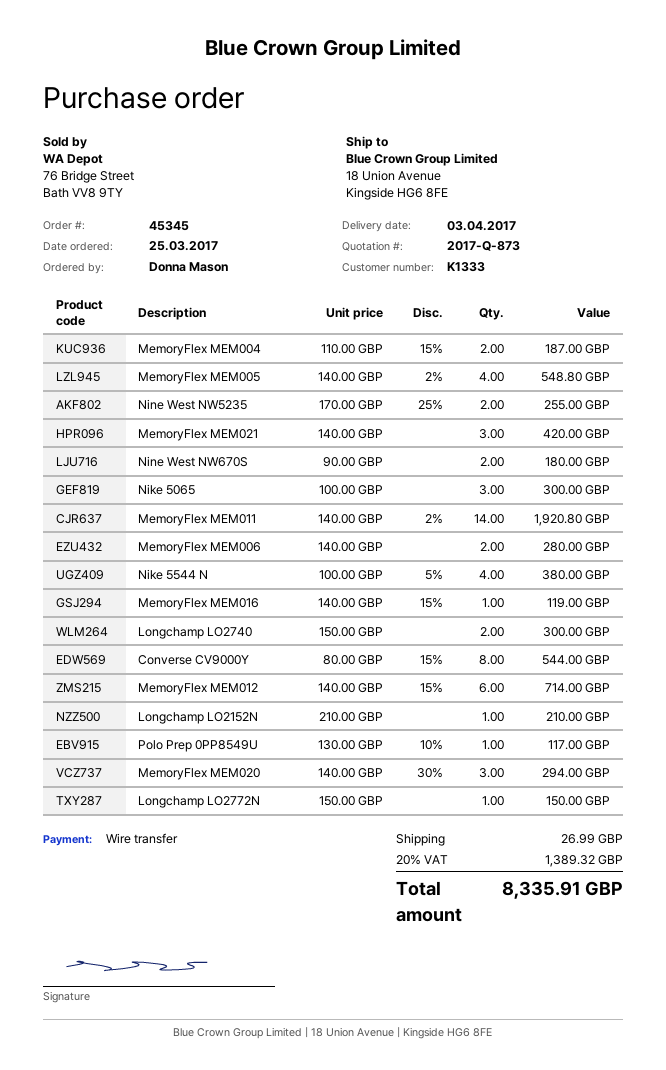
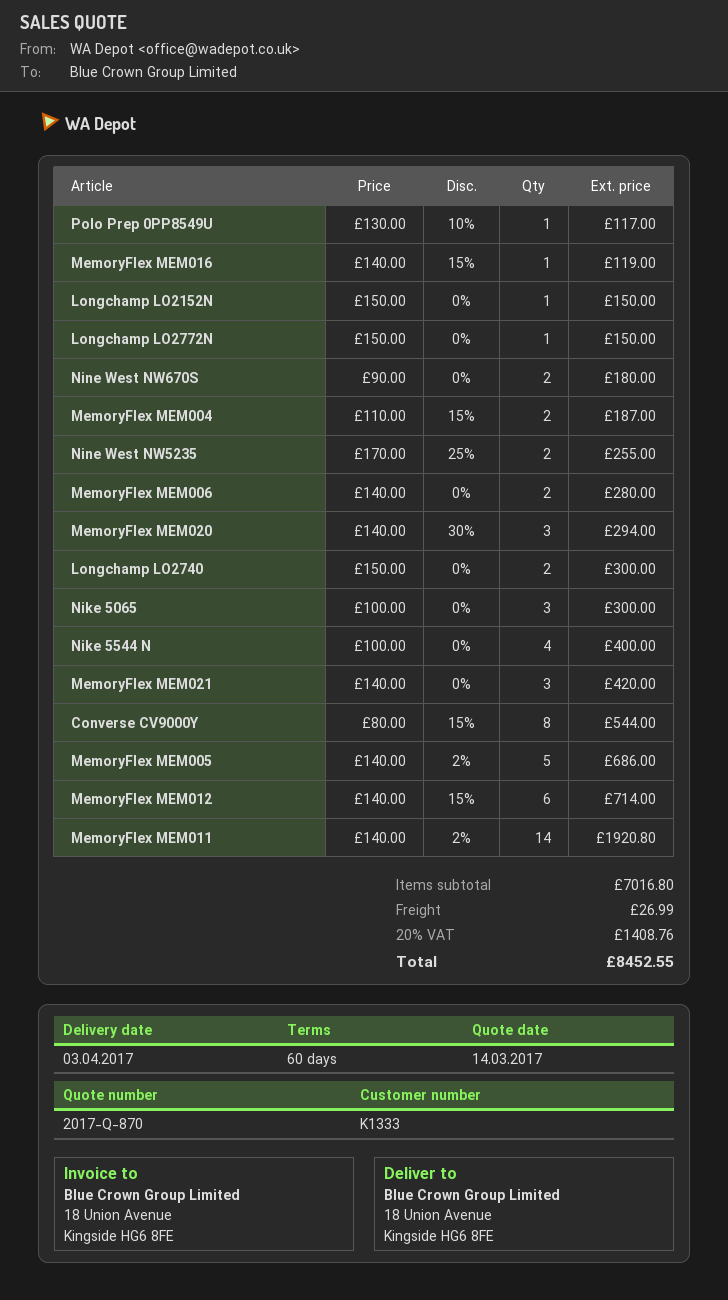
quote number: 2017-Q-873 -> 2017-Q-870
MemoryFlex MEM005: 4 x 140.00 - 2% = 548.80 -> 5 x 140.00 - 2% = 686.00
Nike 5544 N: 4 x 100.00 - 5% = 380.00 -> 4 x 100.00 = 400.00
Longchamp LO2152N: 1 x 210.00 = 210.00 -> 1 x 150.00 = 150.00
tax: 20% = 1389.32 -> 20% = 1408.76
total: 8335.91 -> 8452.55

